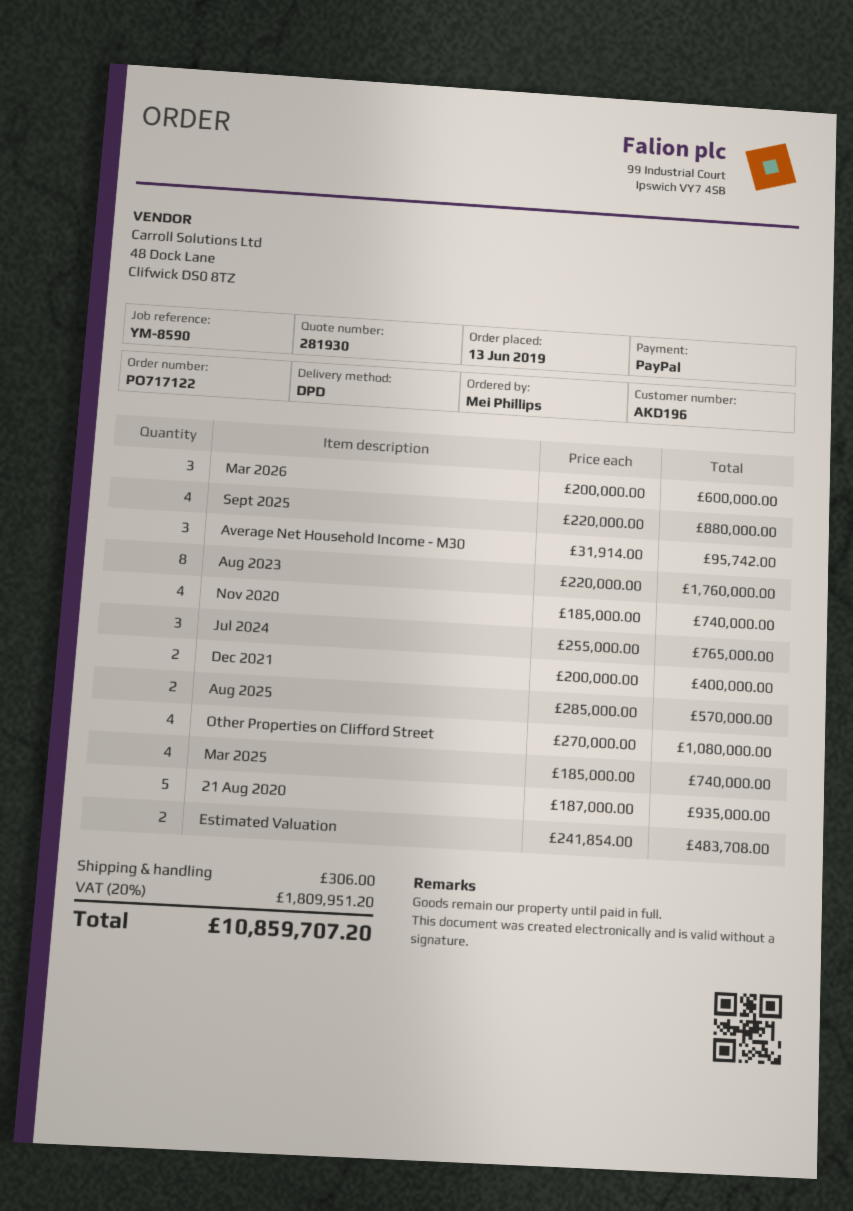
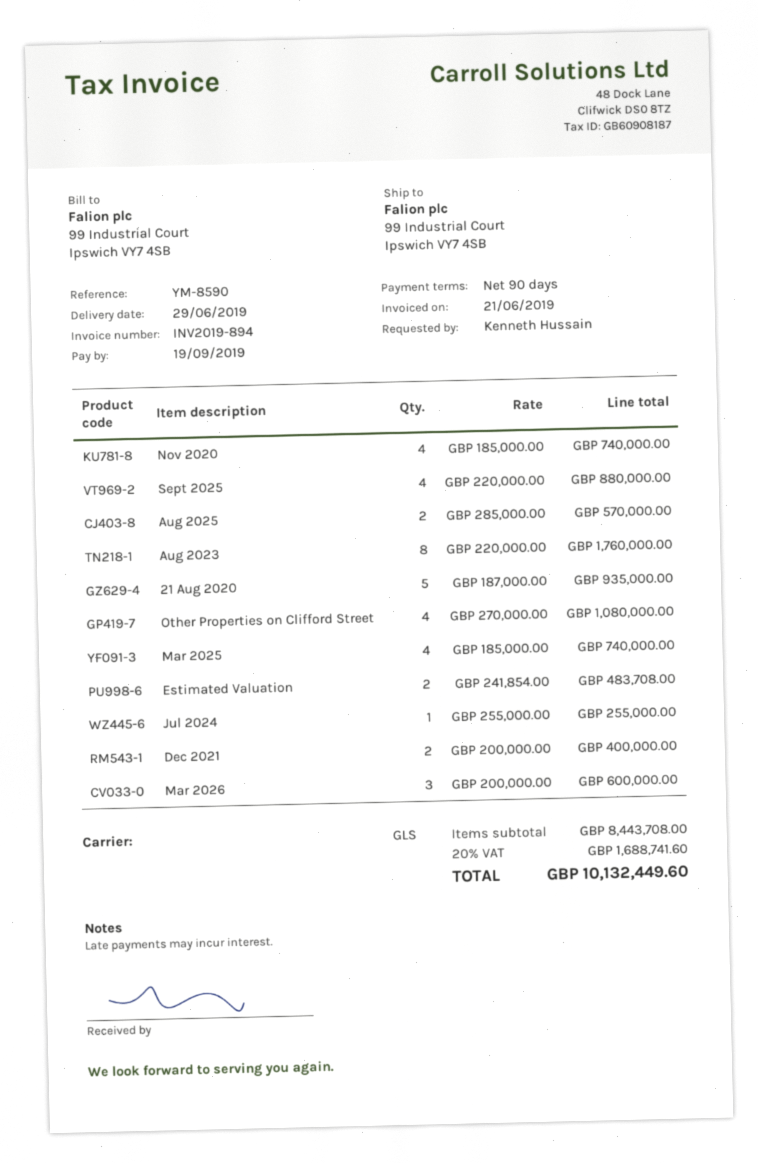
ordered by: Mei Phillips -> Kenneth Hussain
shipping method: DPD -> GLS
Average Net Household Income - M30: 3 x 31914.00 = 95742.00 -> none
Jul 2024: 3 x 255000.00 = 765000.00 -> 1 x 255000.00 = 255000.00
shipping: 306.00 -> none
tax: 20% = 1809951.20 -> 20% = 1688741.60
total: 10859707.20 -> 10132449.60

